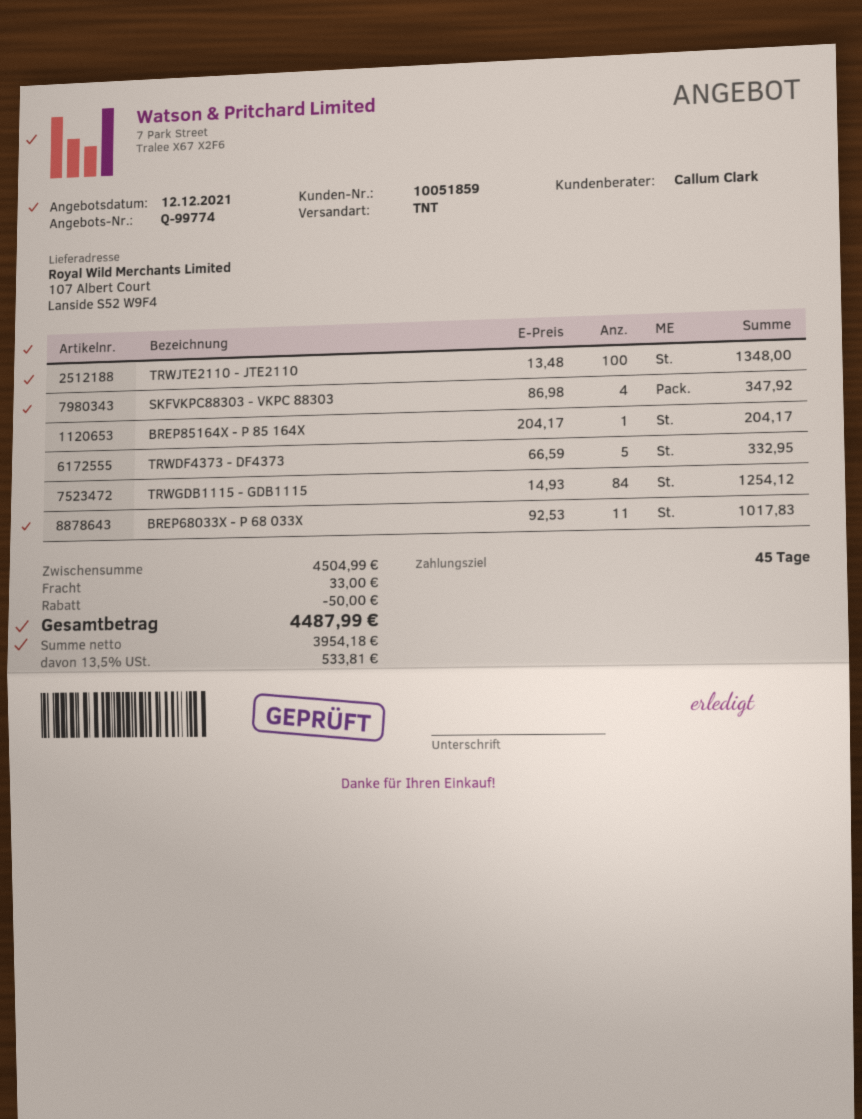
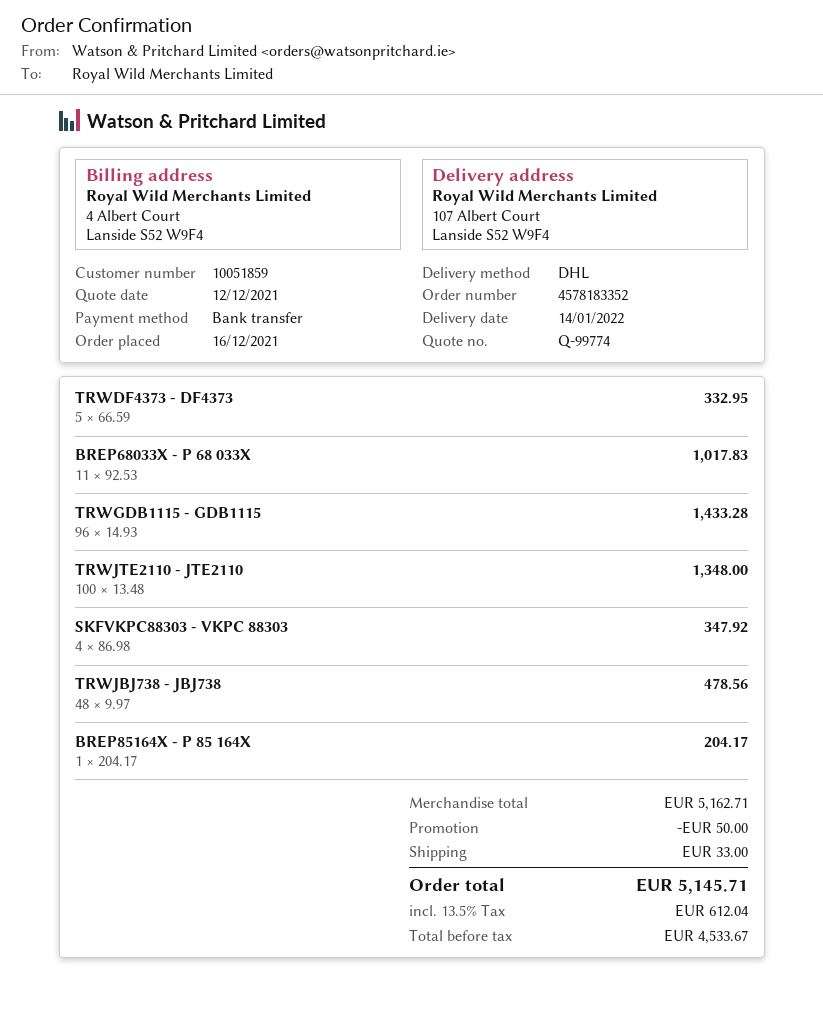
shipping method: TNT -> DHL
TRWGDB1115 - GDB1115: 84 x 14.93 = 1254.12 -> 96 x 14.93 = 1433.28
TRWJBJ738 - JBJ738: none -> 48 x 9.97 = 478.56
subtotal: 4504.99 -> 5162.71
net: 3954.18 -> 4533.67
tax: 13.5% = 533.81 -> 13.5% = 612.04
total: 4487.99 -> 5145.71

